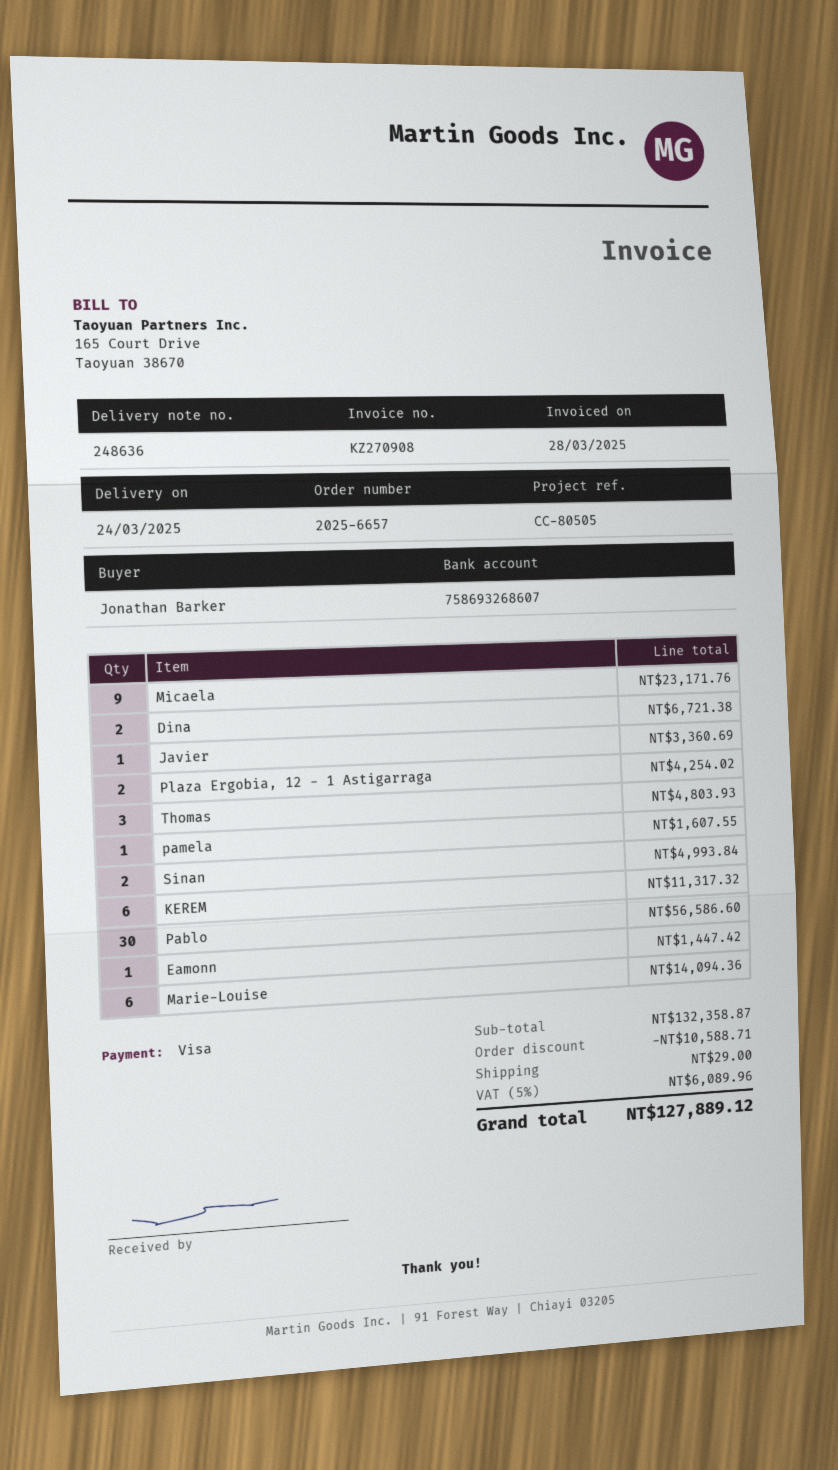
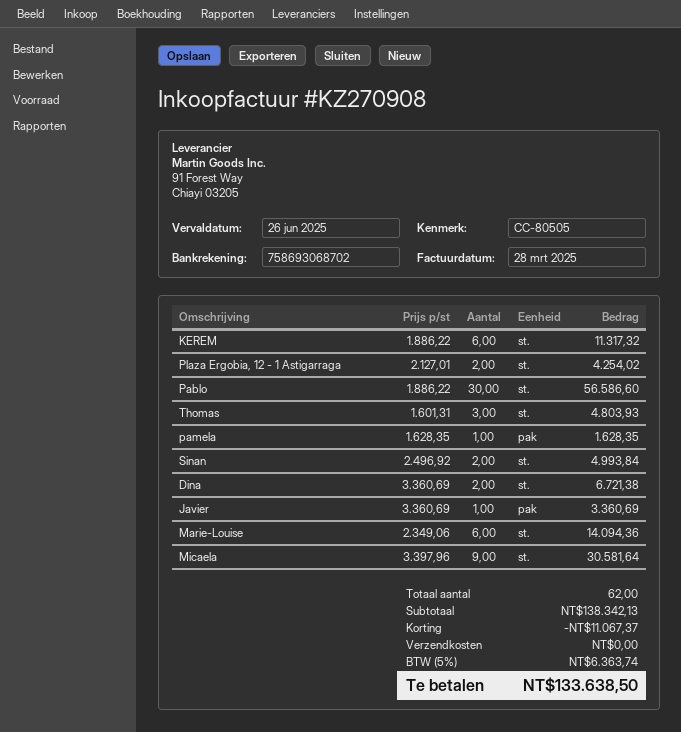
bank account: 758693268607 -> 758693068702
Micaela: 9 for 23171.76 -> 9 for 30581.64
pamela: 1 for 1607.55 -> 1 for 1628.35
Eamonn: 1 for 1447.42 -> none
subtotal: 132358.87 -> 138342.13
discount: 10588.71 -> 11067.37
shipping: 29.00 -> 0.00
tax: 5% = 6089.96 -> 5% = 6363.74
total: 127889.12 -> 133638.50

